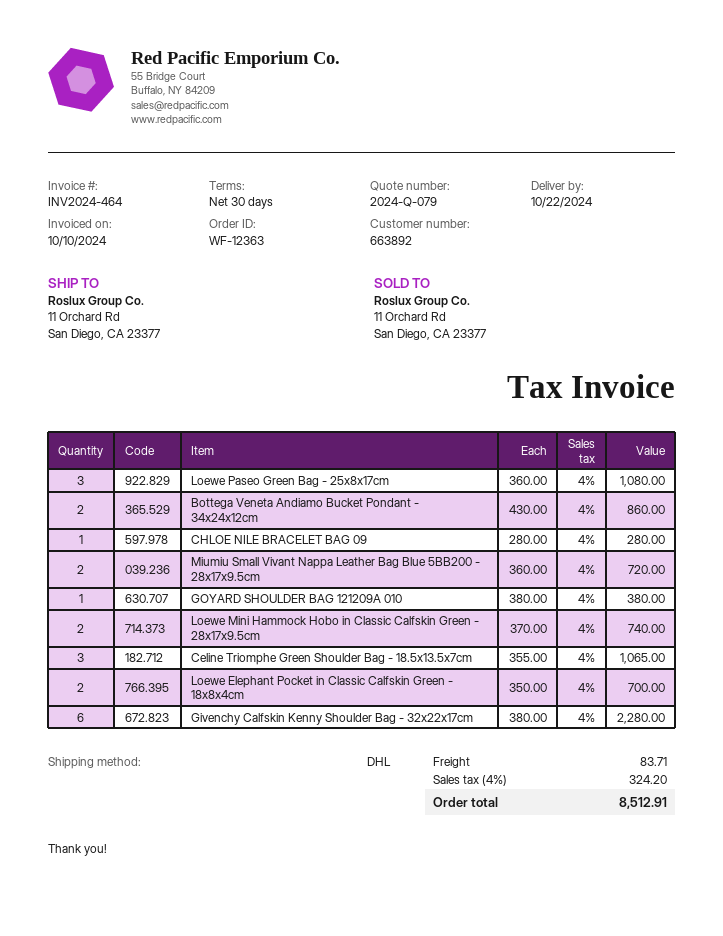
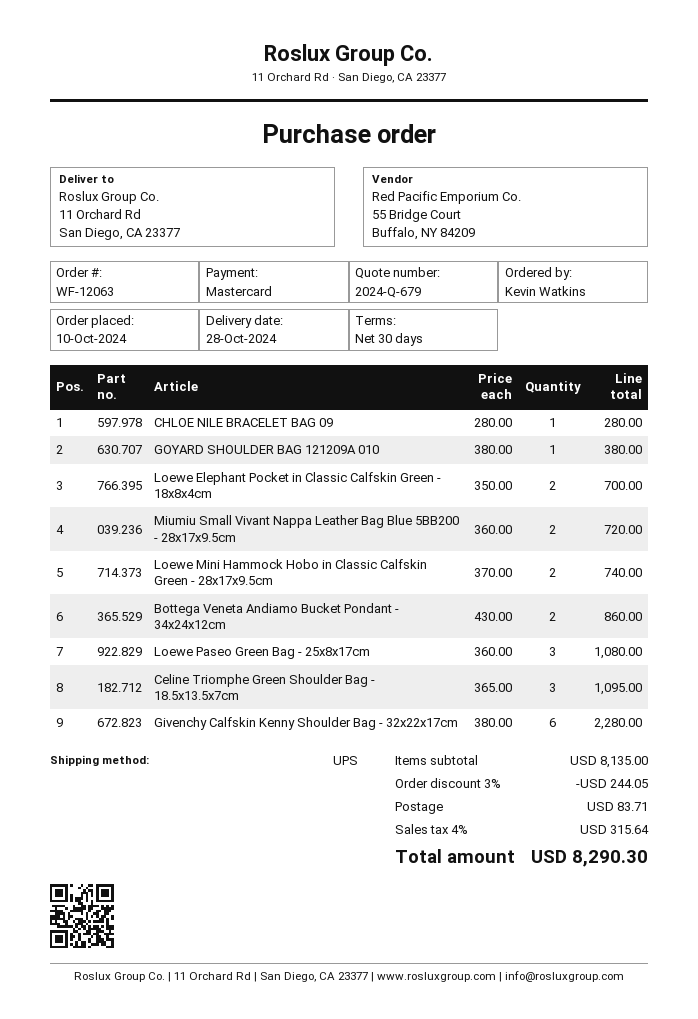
quote number: 2024-Q-079 -> 2024-Q-679
order number: WF-12363 -> WF-12063
delivery date: 2024-10-22 -> 2024-10-28
shipping method: DHL -> UPS
Celine Triomphe Green Shoulder Bag - 18.5x13.5x7cm: 3 x 355.00 = 1065.00 -> 3 x 365.00 = 1095.00
discount: none -> 3% = 244.05
tax: 4% = 324.20 -> 4% = 315.64
total: 8512.91 -> 8290.30

